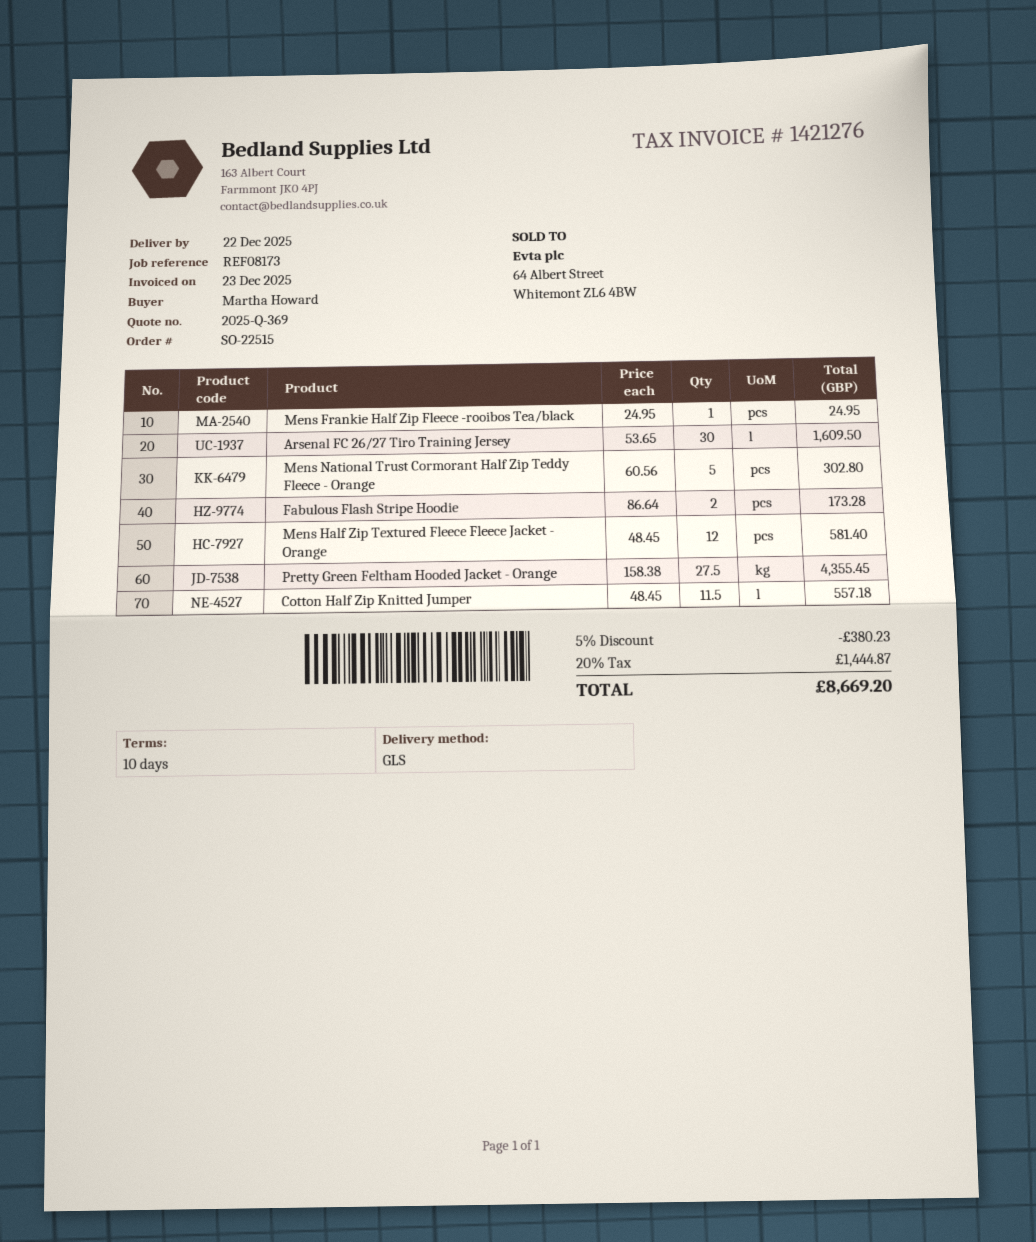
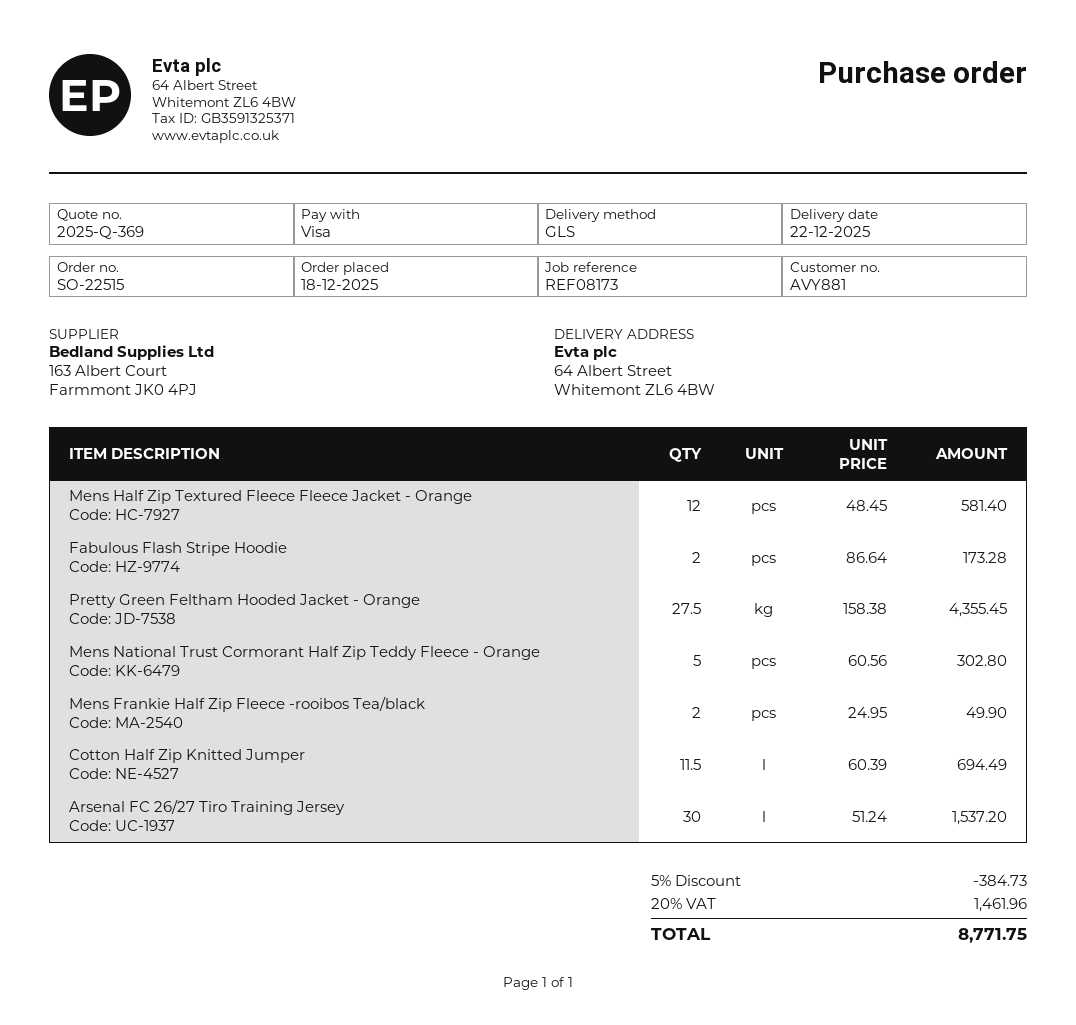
Mens Frankie Half Zip Fleece -rooibos Tea/black: 1 x 24.95 = 24.95 -> 2 x 24.95 = 49.90
Arsenal FC 26/27 Tiro Training Jersey: 30 x 53.65 = 1609.50 -> 30 x 51.24 = 1537.20
Cotton Half Zip Knitted Jumper: 11.5 x 48.45 = 557.18 -> 11.5 x 60.39 = 694.49
discount: 5% = 380.23 -> 5% = 384.73
tax: 20% = 1444.87 -> 20% = 1461.96
total: 8669.20 -> 8771.75

